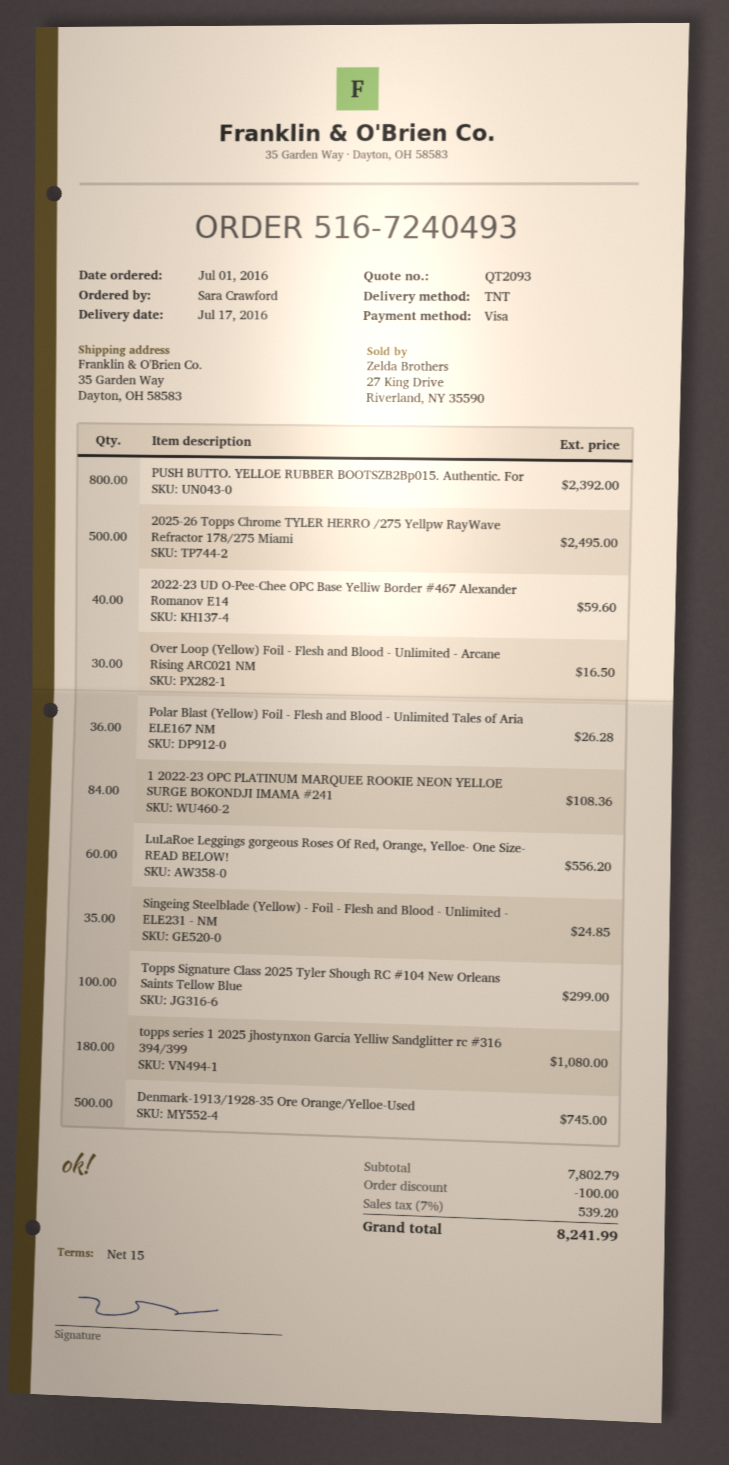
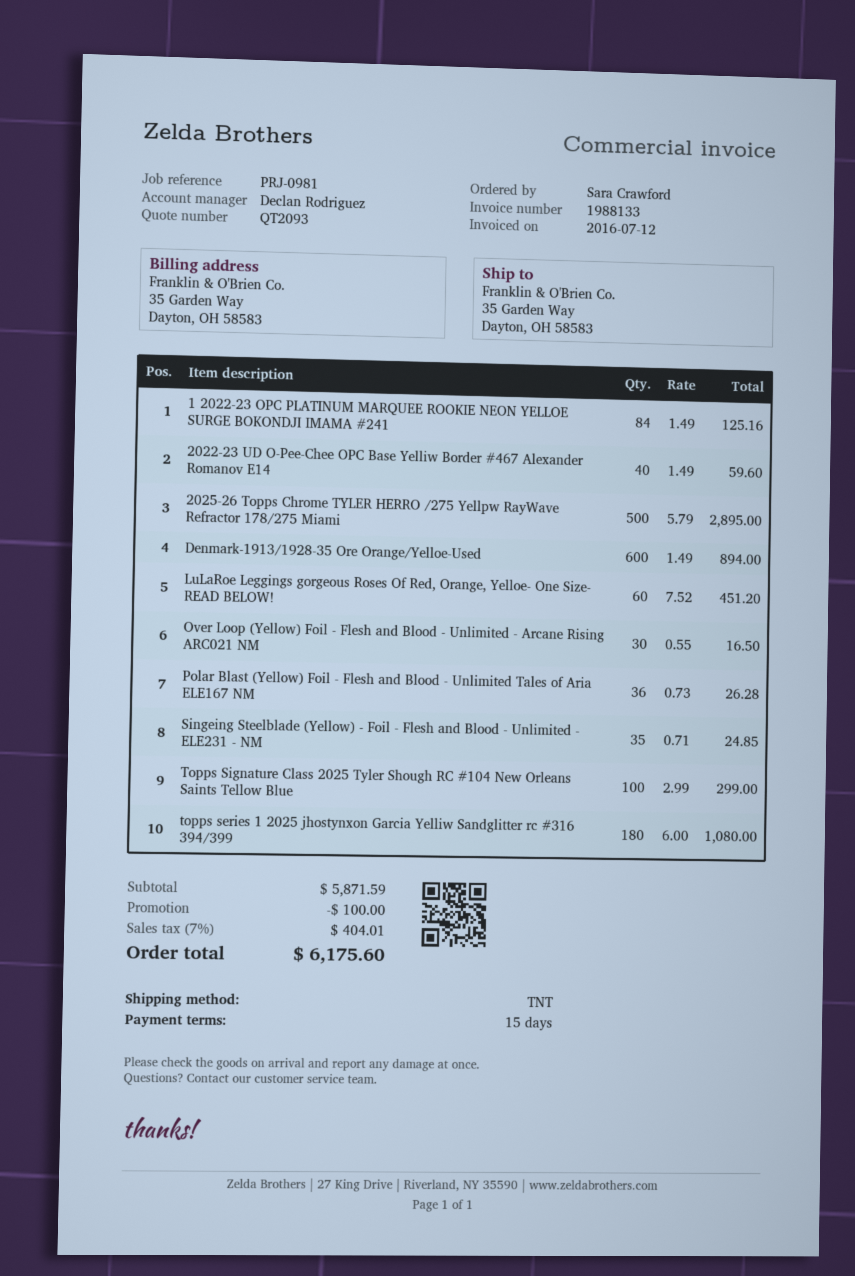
PUSH BUTTO. YELLOE RUBBER BOOTSZB2Bp015. Authentic. For: 800 for 2392.00 -> none
2025-26 Topps Chrome TYLER HERRO /275 Yellpw RayWave Refractor 178/275 Miami: 500 for 2495.00 -> 500 for 2895.00
1 2022-23 OPC PLATINUM MARQUEE ROOKIE NEON YELLOE SURGE BOKONDJI IMAMA #241: 84 for 108.36 -> 84 for 125.16
LuLaRoe Leggings gorgeous Roses Of Red, Orange, Yelloe- One Size- READ BELOW!: 60 for 556.20 -> 60 for 451.20
Denmark-1913/1928-35 Ore Orange/Yelloe-Used: 500 for 745.00 -> 600 for 894.00
subtotal: 7802.79 -> 5871.59
tax: 7% = 539.20 -> 7% = 404.01
total: 8241.99 -> 6175.60

